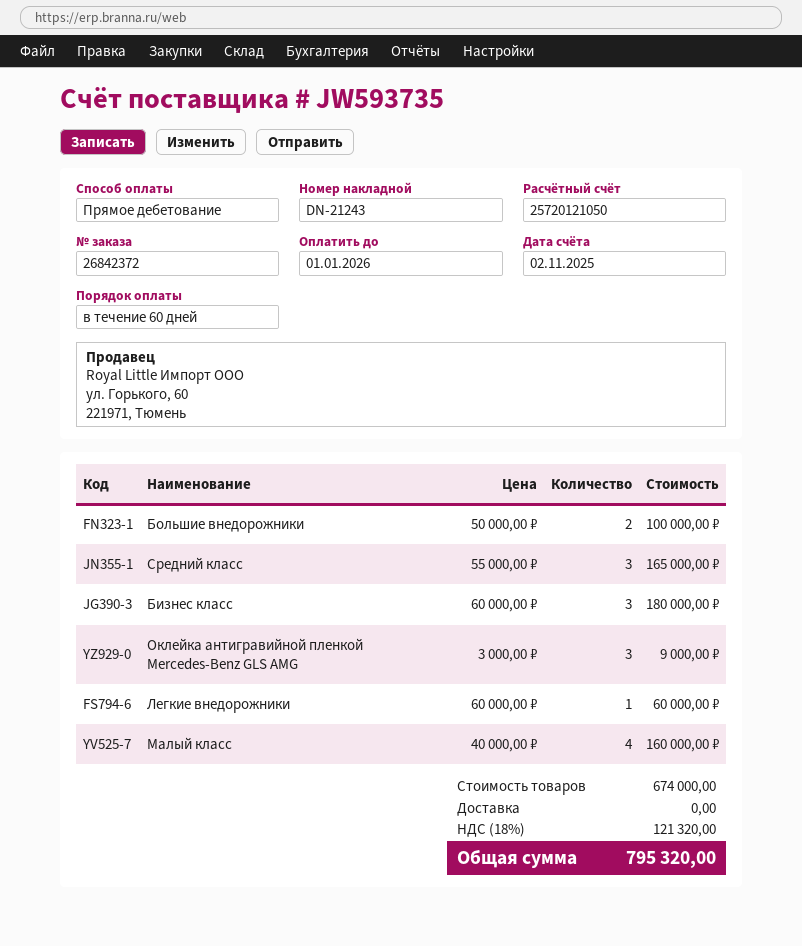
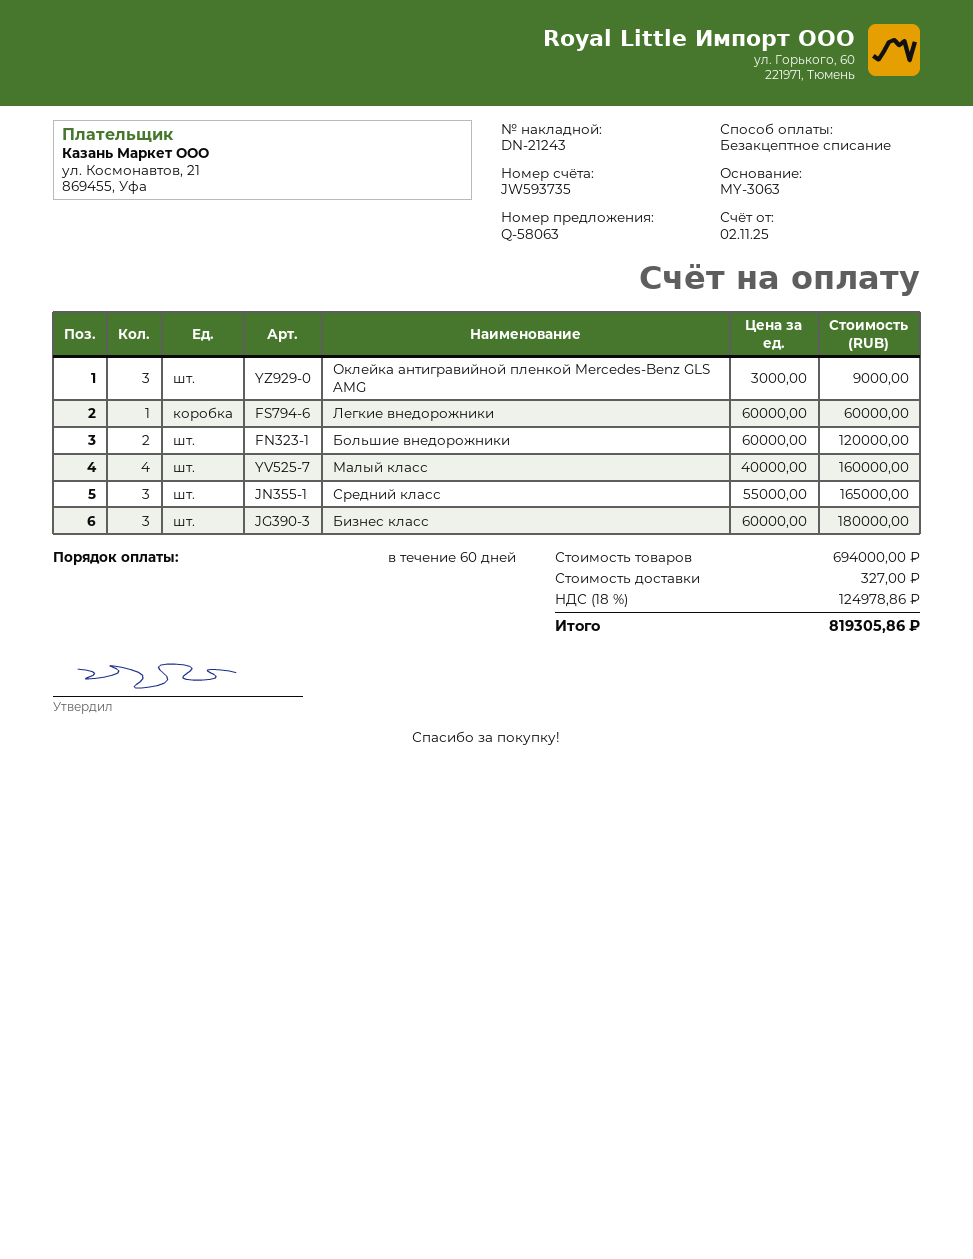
Большие внедорожники: 2 x 50000.00 = 100000.00 -> 2 x 60000.00 = 120000.00
subtotal: 674000.00 -> 694000.00
shipping: 0.00 -> 327.00
tax: 18% = 121320.00 -> 18% = 124978.86
total: 795320.00 -> 819305.86

